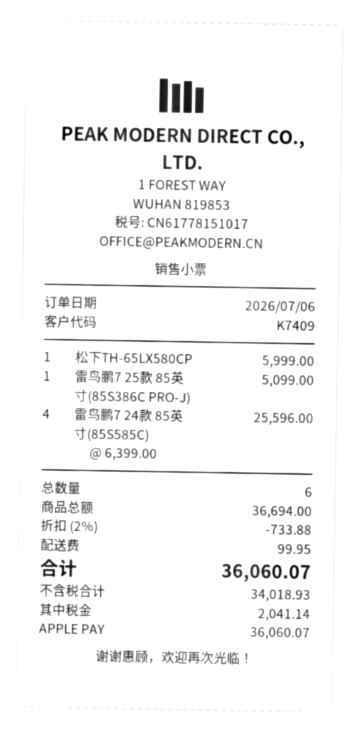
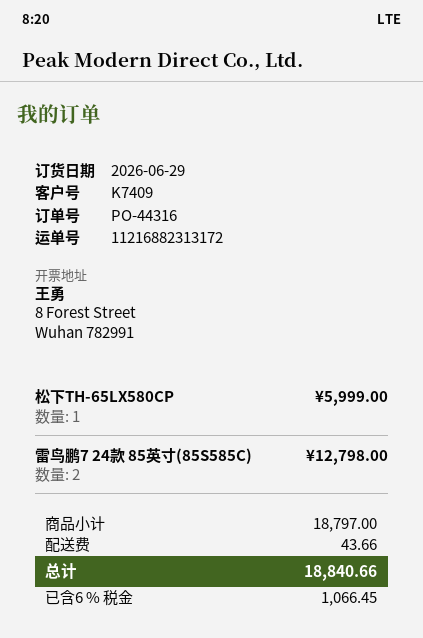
order date: 2026-07-06 -> 2026-06-29
雷鸟鹏7 25款 85英寸(85S386C PRO-J): 1 for 5099.00 -> none
雷鸟鹏7 24款 85英寸(85S585C): 4 for 25596.00 -> 2 for 12798.00
subtotal: 36694.00 -> 18797.00
discount: 2% = 733.88 -> none
shipping: 99.95 -> 43.66
tax: 2041.14 -> 1066.45
total: 36060.07 -> 18840.66

